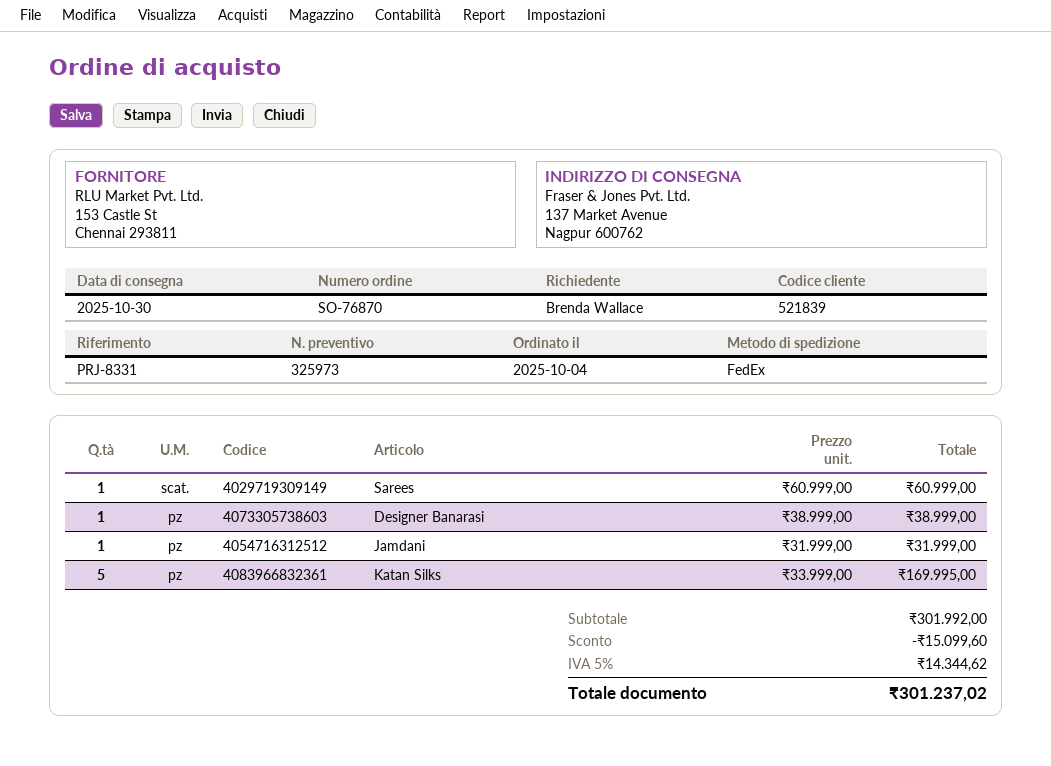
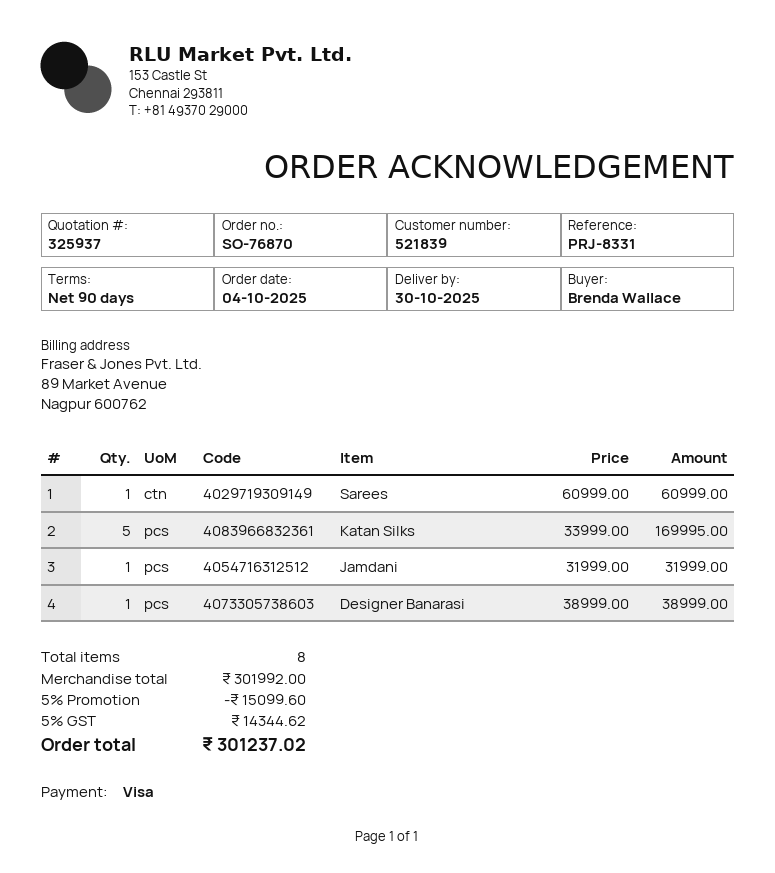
quote number: 325973 -> 325937

